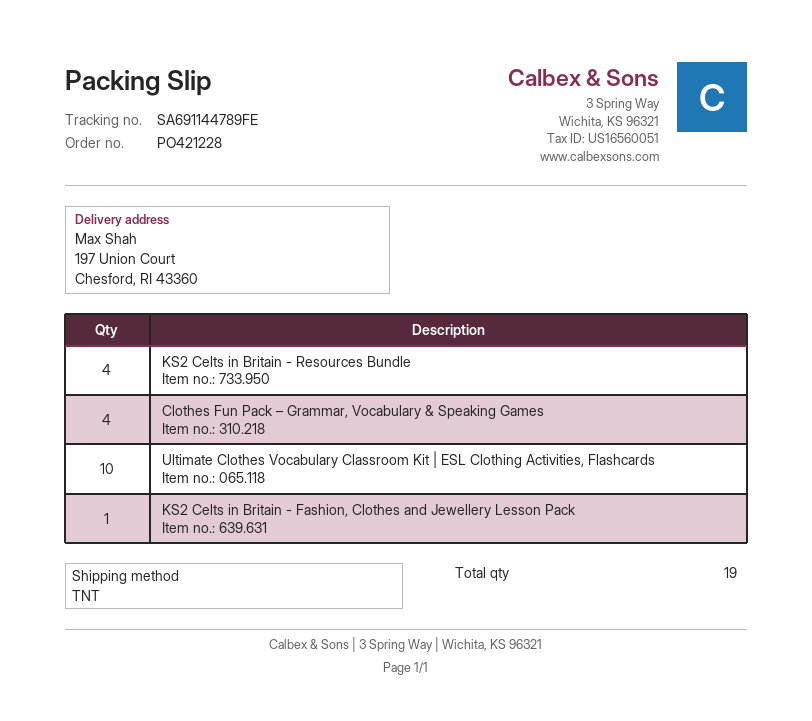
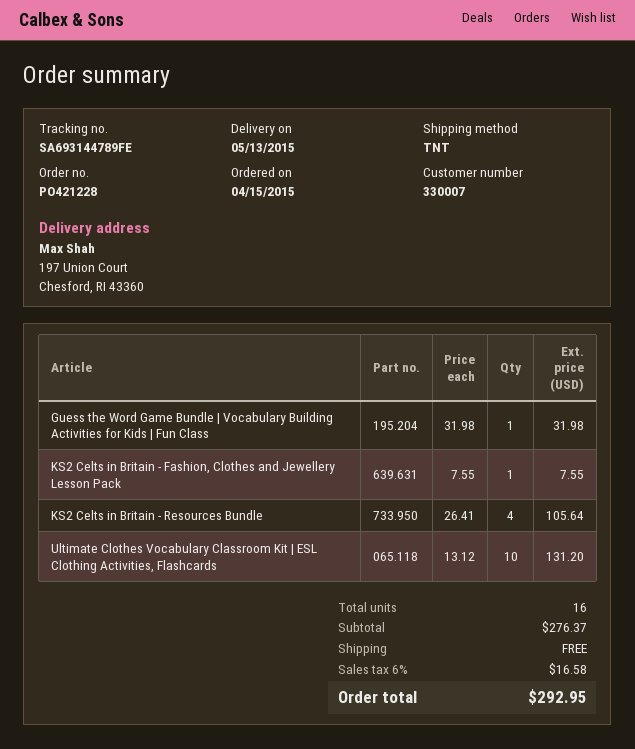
tracking number: SA691144789FE -> SA693144789FE
Clothes Fun Pack – Grammar, Vocabulary & Speaking Games: 4 -> none
Guess the Word Game Bundle | Vocabulary Building Activities for Kids | Fun Class: none -> 1
total quantity: 19 -> 16

